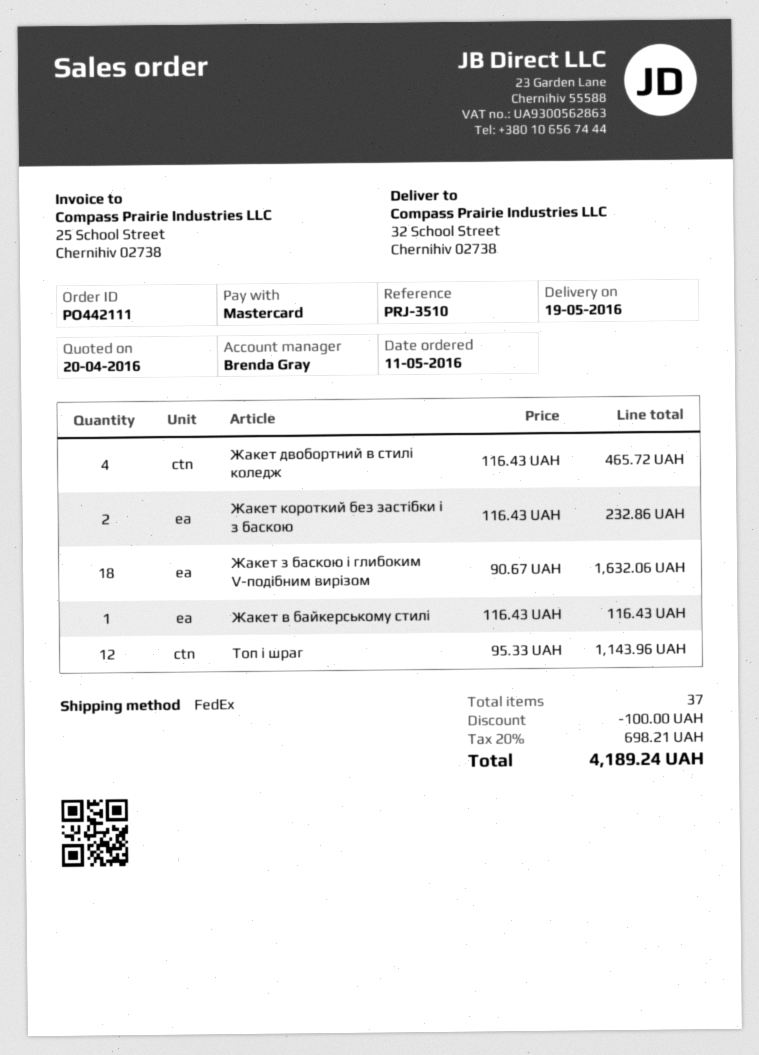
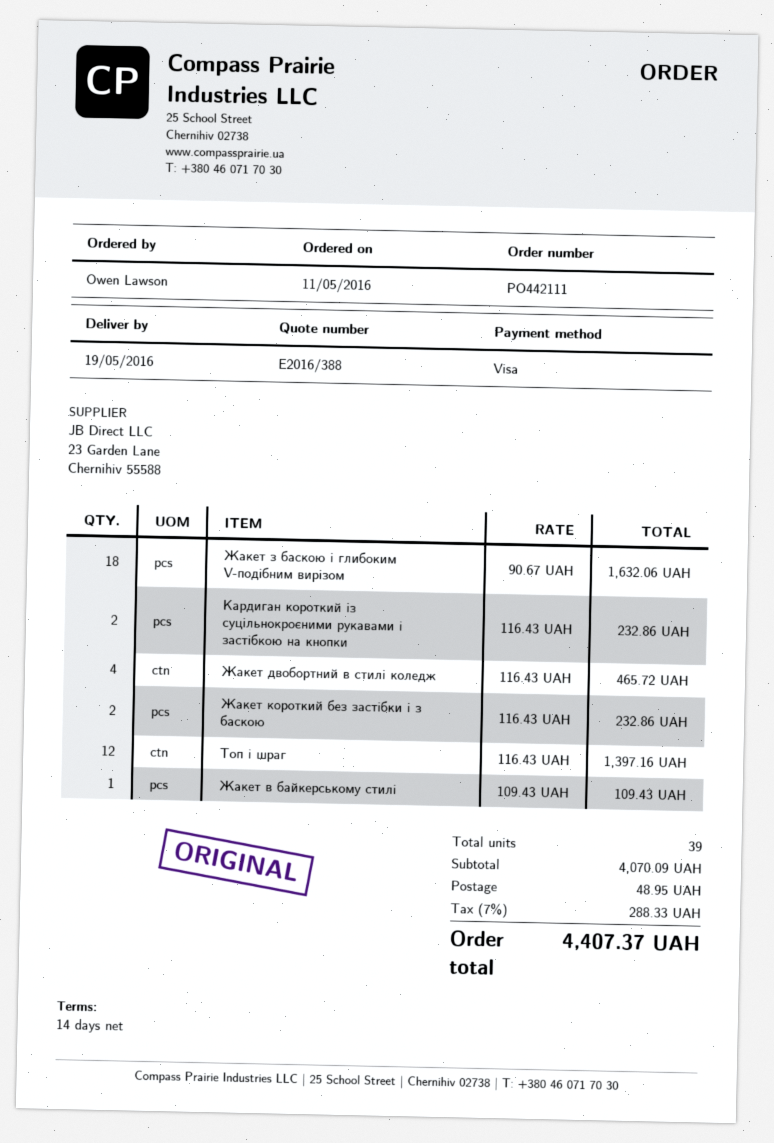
payment method: Mastercard -> Visa
Жакет в байкерському стилі: 1 x 116.43 = 116.43 -> 1 x 109.43 = 109.43
Топ і шраг: 12 x 95.33 = 1143.96 -> 12 x 116.43 = 1397.16
Кардиган короткий із суцільнокроєними рукавами і застібкою на кнопки: none -> 2 x 116.43 = 232.86
total quantity: 37 -> 39
discount: 100.00 -> none
shipping: none -> 48.95
tax: 20% = 698.21 -> 7% = 288.33
total: 4189.24 -> 4407.37

